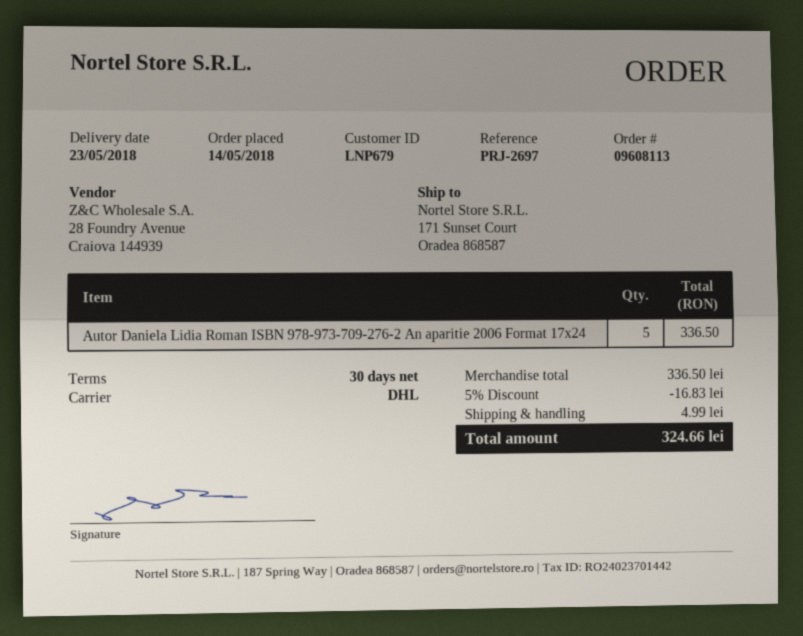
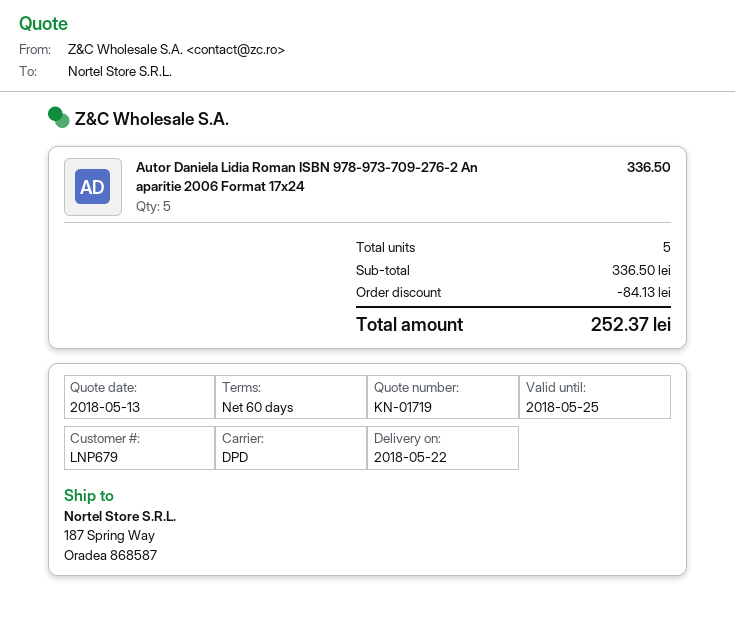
delivery date: 2018-05-23 -> 2018-05-22
payment terms: 30 days -> 60 days
shipping method: DHL -> DPD
ship to: 171 Sunset Court, Oradea 868587 -> 187 Spring Way, Oradea 868587
discount: 16.83 -> 84.13
shipping: 4.99 -> none
total: 324.66 -> 252.37

